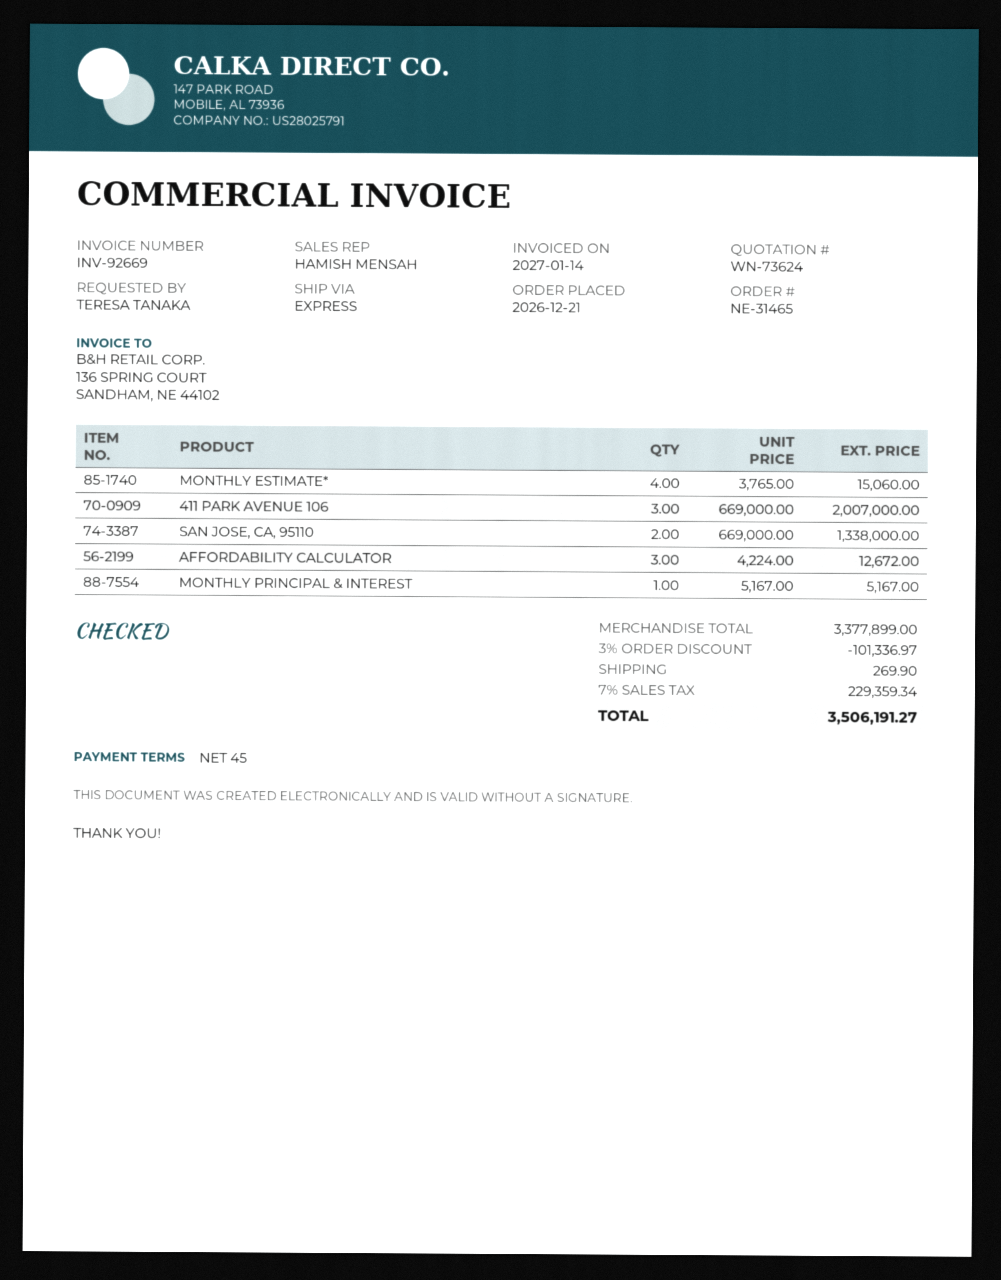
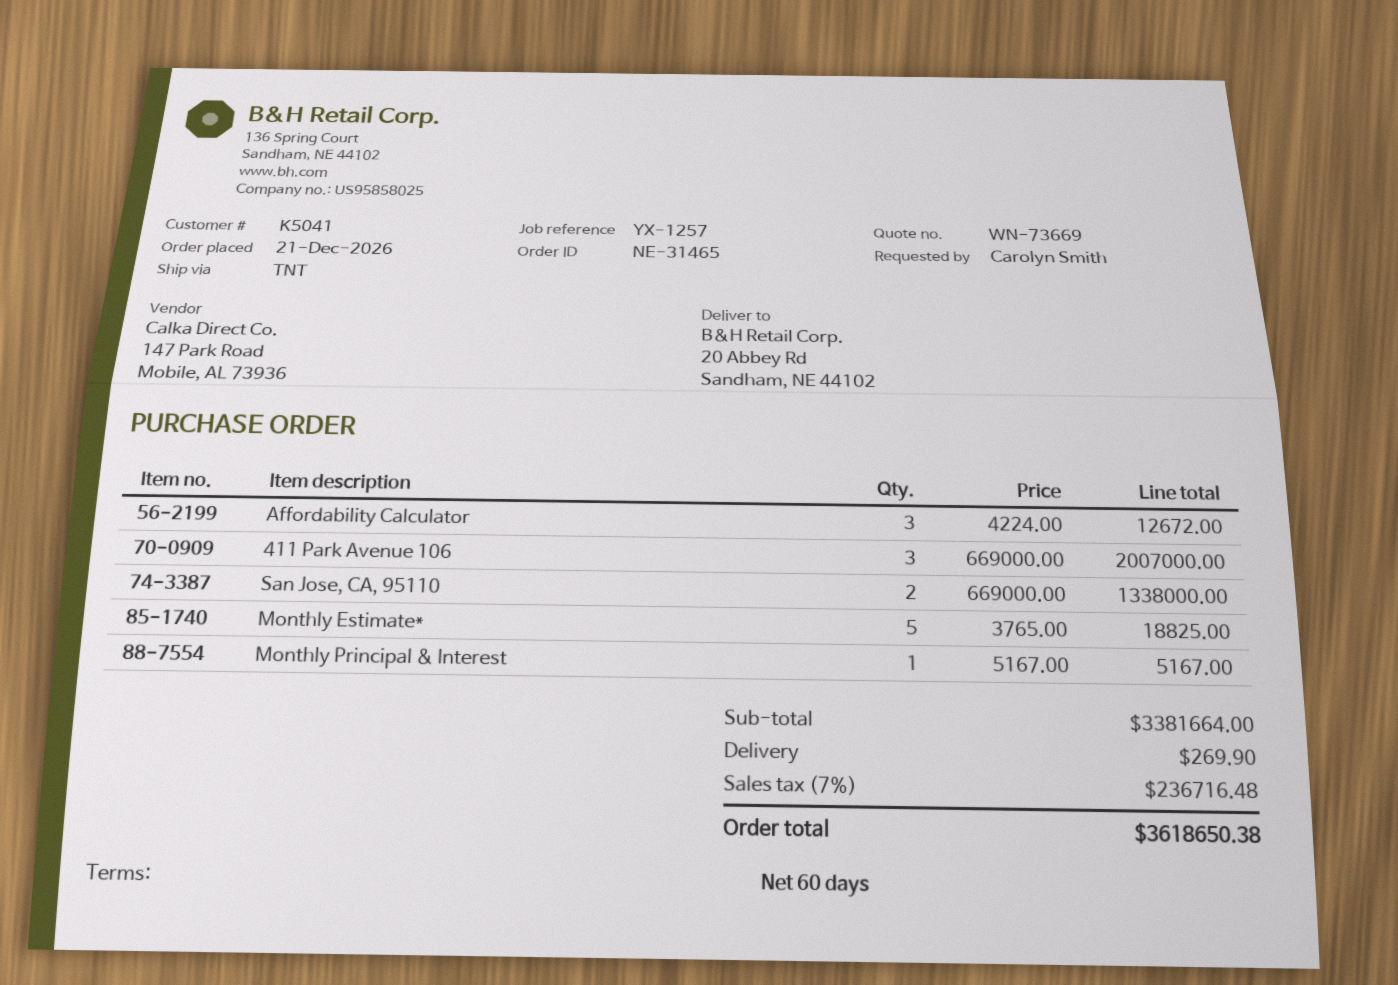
quote number: WN-73624 -> WN-73669
payment terms: 45 days -> 60 days
ordered by: TERESA TANAKA -> Carolyn Smith
shipping method: express -> TNT
MONTHLY ESTIMATE*: 4 x 3765.00 = 15060.00 -> 5 x 3765.00 = 18825.00
subtotal: 3377899.00 -> 3381664.00
discount: 3% = 101336.97 -> none
tax: 7% = 229359.34 -> 7% = 236716.48
total: 3506191.27 -> 3618650.38

